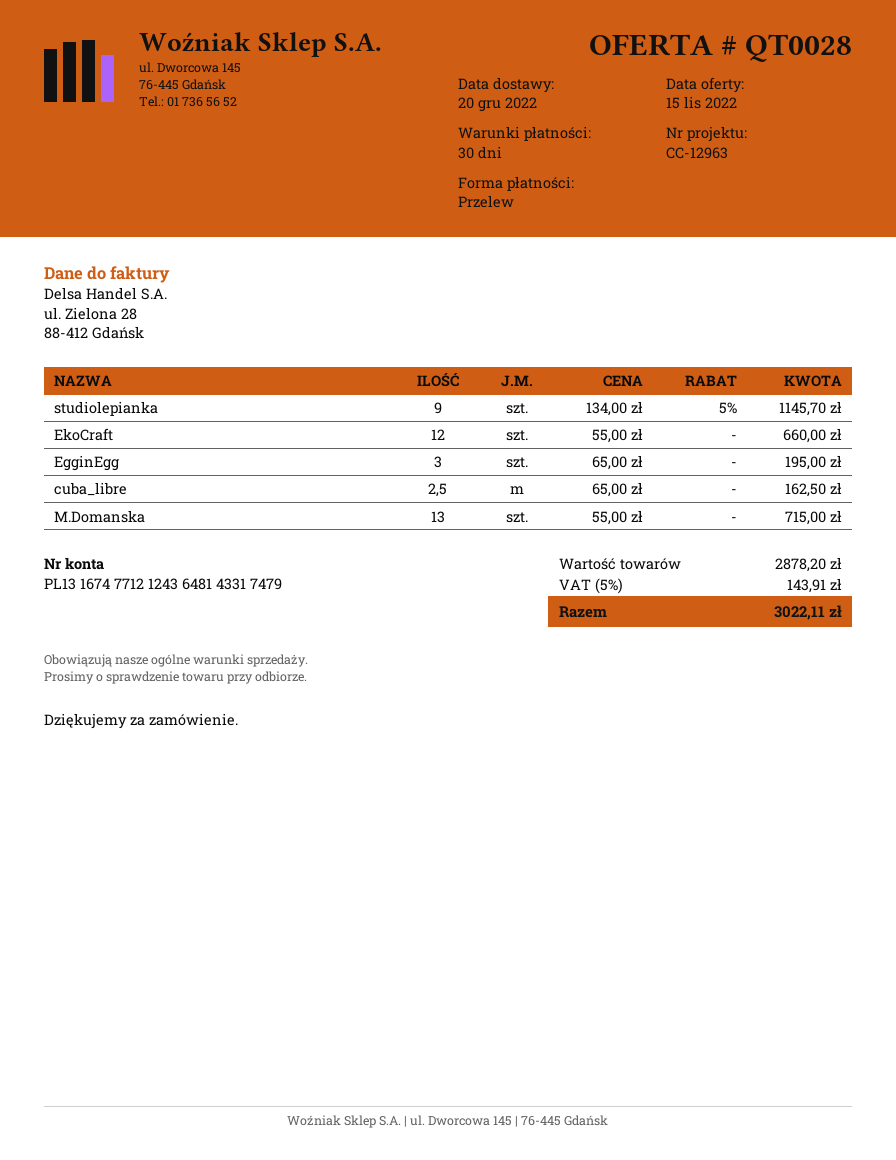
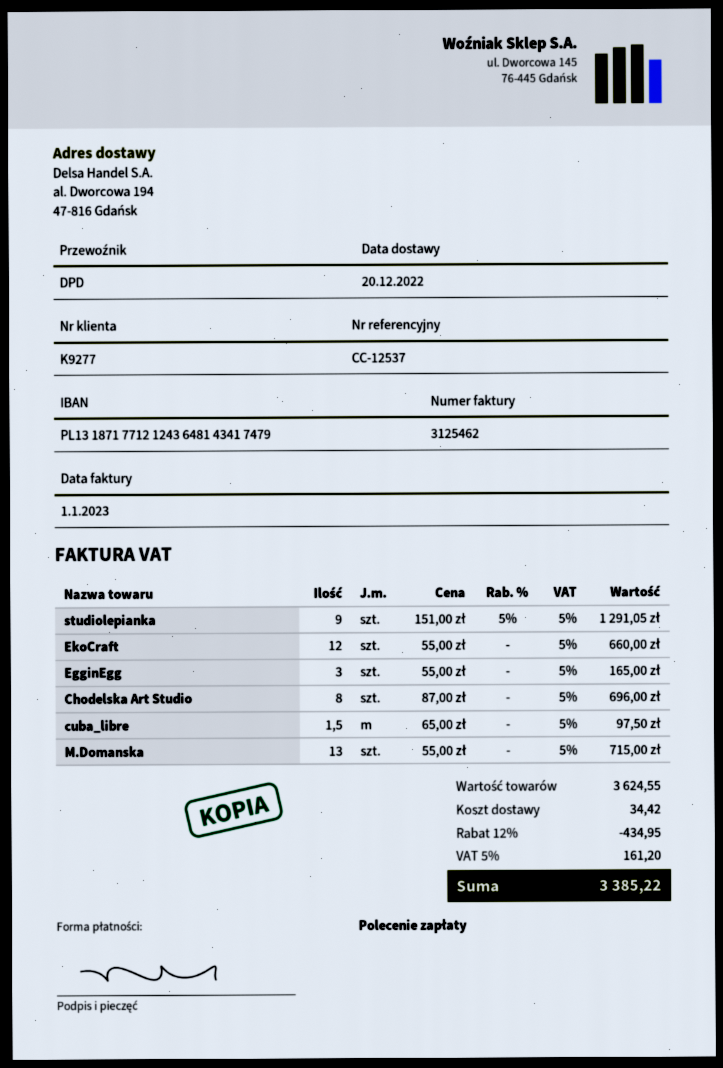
reference: CC-12963 -> CC-12537
payment method: bank transfer -> direct debit
bank account: PL13167477121243648143317479 -> PL13187177121243648143417479
studiolepianka: 9 x 134.00 - 5% = 1145.70 -> 9 x 151.00 - 5% = 1291.05
EgginEgg: 3 x 65.00 = 195.00 -> 3 x 55.00 = 165.00
cuba_libre: 2.5 x 65.00 = 162.50 -> 1.5 x 65.00 = 97.50
Chodelska Art Studio: none -> 8 x 87.00 = 696.00
subtotal: 2878.20 -> 3624.55
discount: none -> 12% = 434.95
shipping: none -> 34.42
tax: 5% = 143.91 -> 5% = 161.20
total: 3022.11 -> 3385.22

